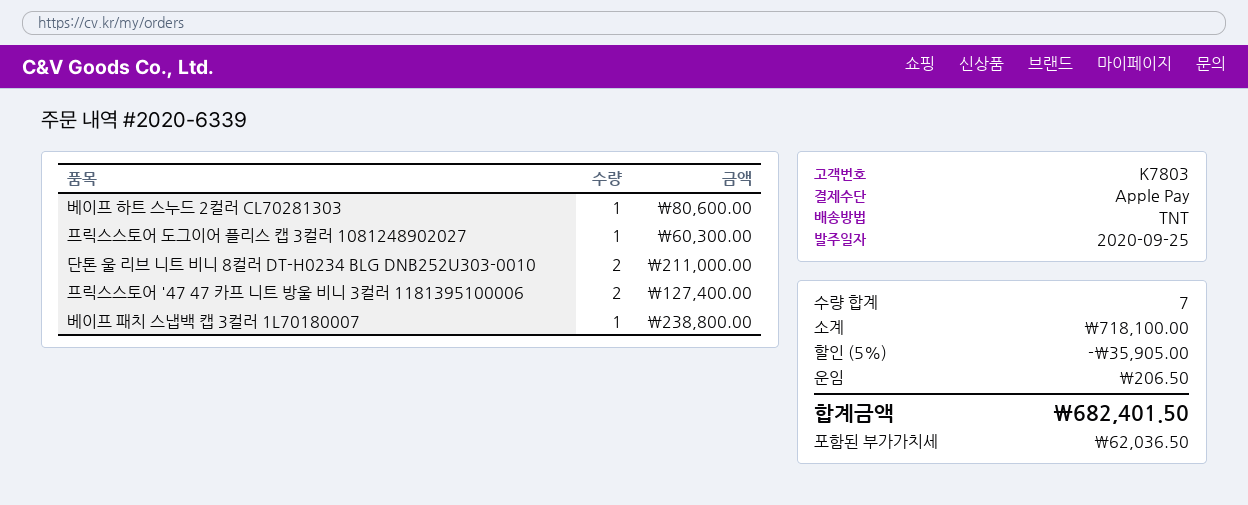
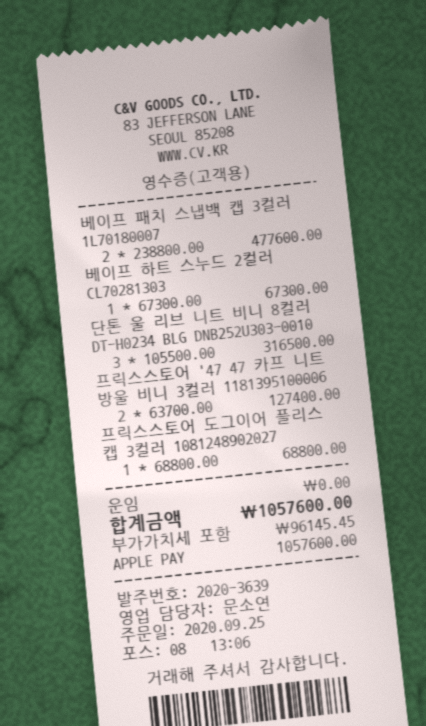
order number: 2020-6339 -> 2020-3639
베이프 하트 스누드 2컬러 CL70281303: 1 for 80600.00 -> 1 for 67300.00
프릭스스토어 도그이어 플리스 캡 3컬러 1081248902027: 1 for 60300.00 -> 1 for 68800.00
단톤 울 리브 니트 비니 8컬러 DT-H0234 BLG DNB252U303-0010: 2 for 211000.00 -> 3 for 316500.00
베이프 패치 스냅백 캡 3컬러 1L70180007: 1 for 238800.00 -> 2 for 477600.00
discount: 5% = 35905.00 -> none
shipping: 206.50 -> 0.00
tax: 62036.50 -> 96145.45
total: 682401.50 -> 1057600.00

